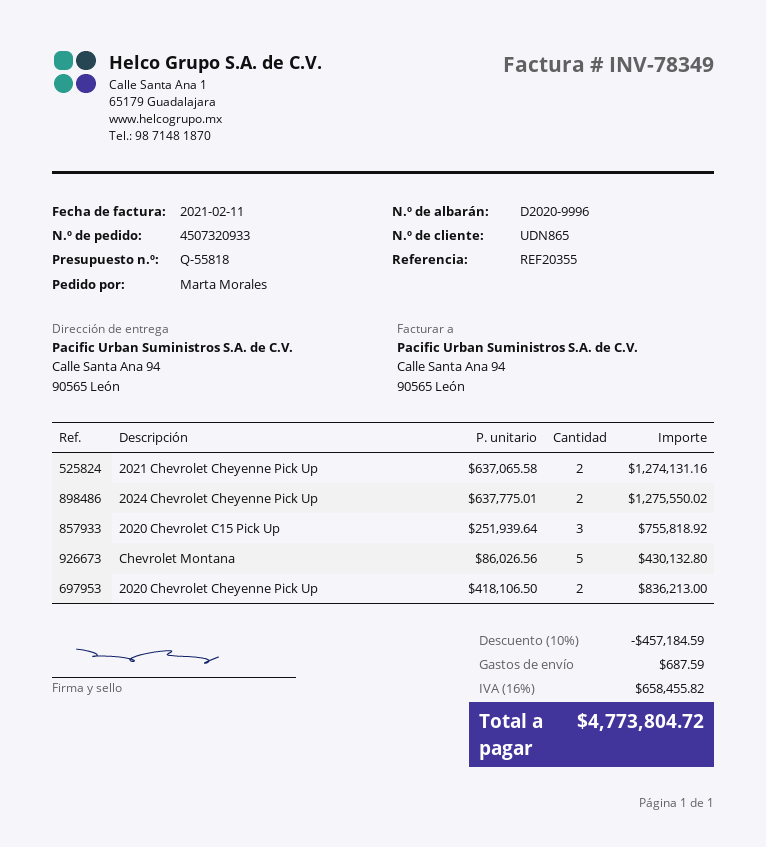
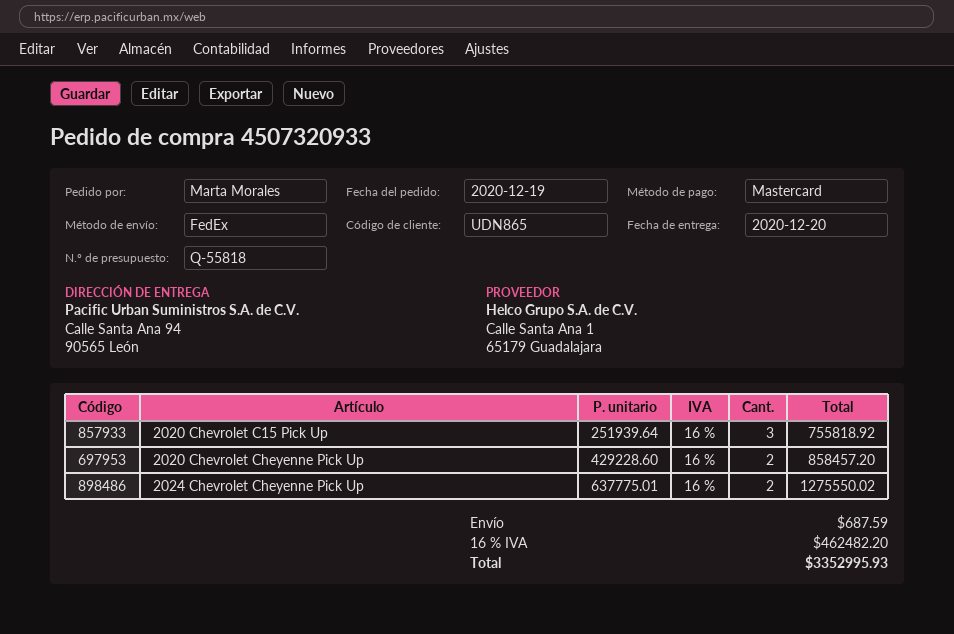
2021 Chevrolet Cheyenne Pick Up: 2 x 637065.58 = 1274131.16 -> none
Chevrolet Montana: 5 x 86026.56 = 430132.80 -> none
2020 Chevrolet Cheyenne Pick Up: 2 x 418106.50 = 836213.00 -> 2 x 429228.60 = 858457.20
discount: 10% = 457184.59 -> none
tax: 16% = 658455.82 -> 16% = 462482.20
total: 4773804.72 -> 3352995.93

